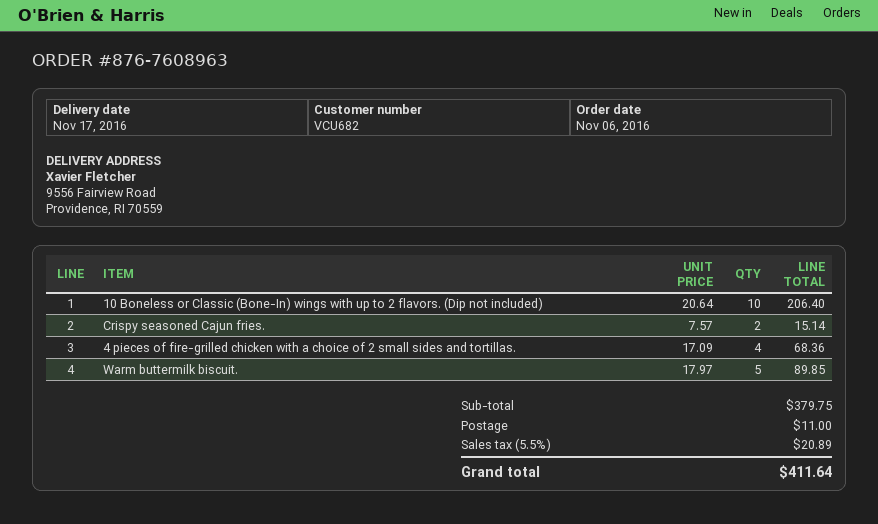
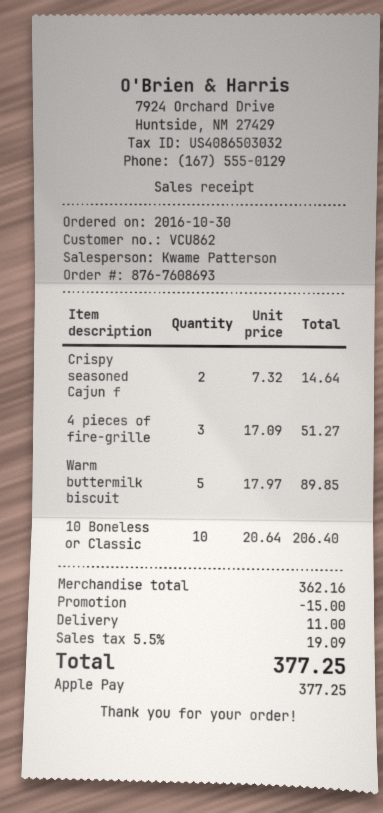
order number: 876-7608963 -> 876-7608693
order date: 2016-11-06 -> 2016-10-30
customer number: VCU682 -> VCU862
Crispy seasoned Cajun fries.: 2 x 7.57 = 15.14 -> 2 x 7.32 = 14.64
4 pieces of fire-grilled chicken with a choice of 2 small sides and tortillas.: 4 x 17.09 = 68.36 -> 3 x 17.09 = 51.27
subtotal: 379.75 -> 362.16
discount: none -> 15.00
tax: 5.5% = 20.89 -> 5.5% = 19.09
total: 411.64 -> 377.25

